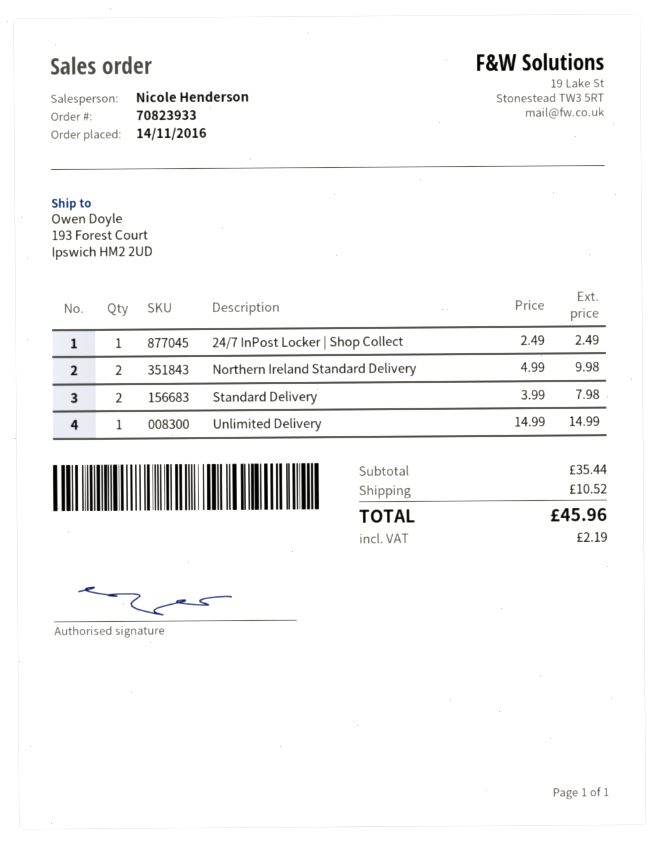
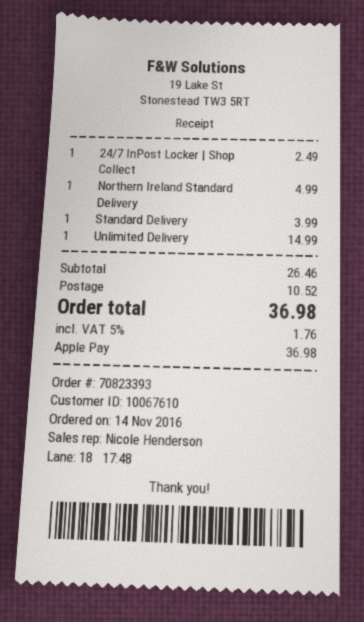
order number: 70823933 -> 70823393
Northern Ireland Standard Delivery: 2 for 9.98 -> 1 for 4.99
Standard Delivery: 2 for 7.98 -> 1 for 3.99
subtotal: 35.44 -> 26.46
tax: 2.19 -> 1.76
total: 45.96 -> 36.98

